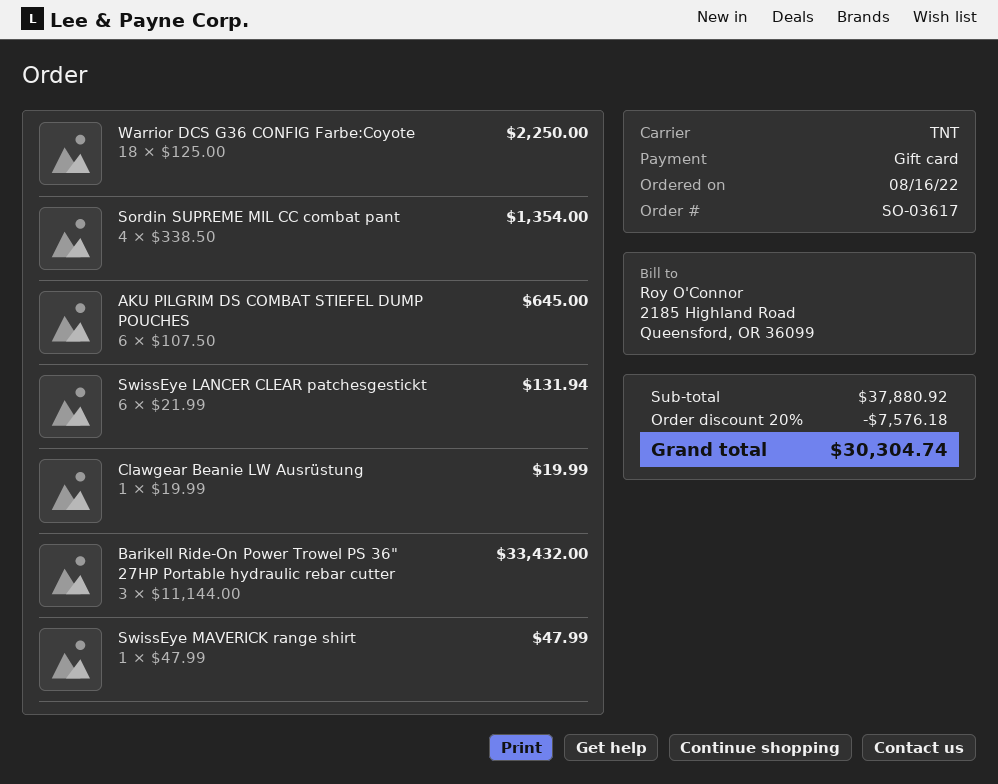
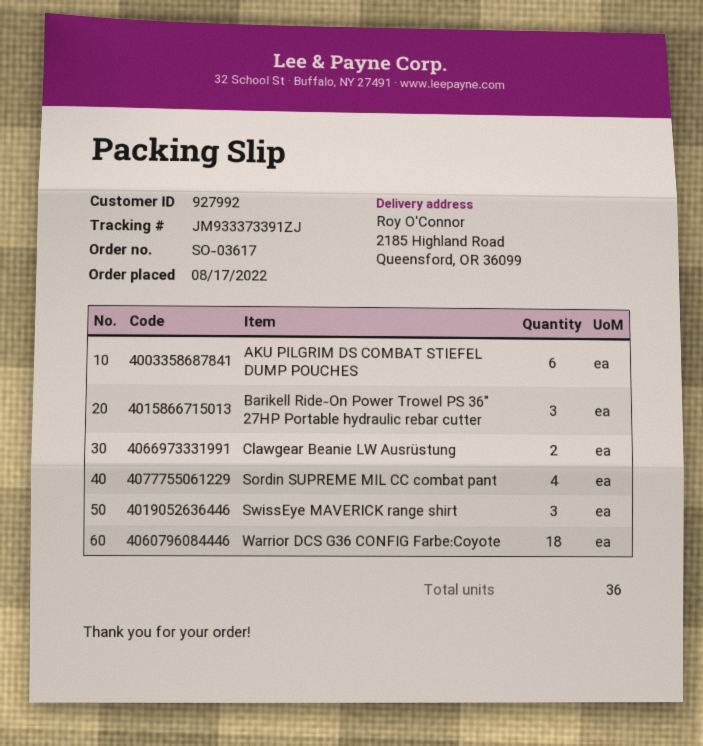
order date: 2022-08-16 -> 2022-08-17
SwissEye LANCER CLEAR patchesgestickt: 6 -> none
Clawgear Beanie LW Ausrüstung: 1 -> 2
SwissEye MAVERICK range shirt: 1 -> 3

